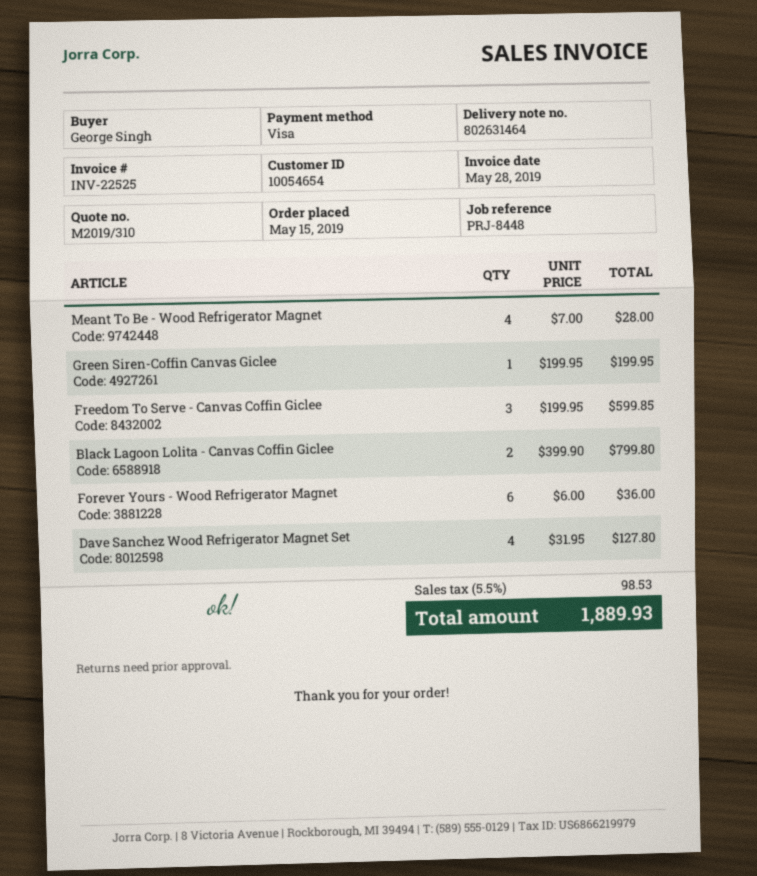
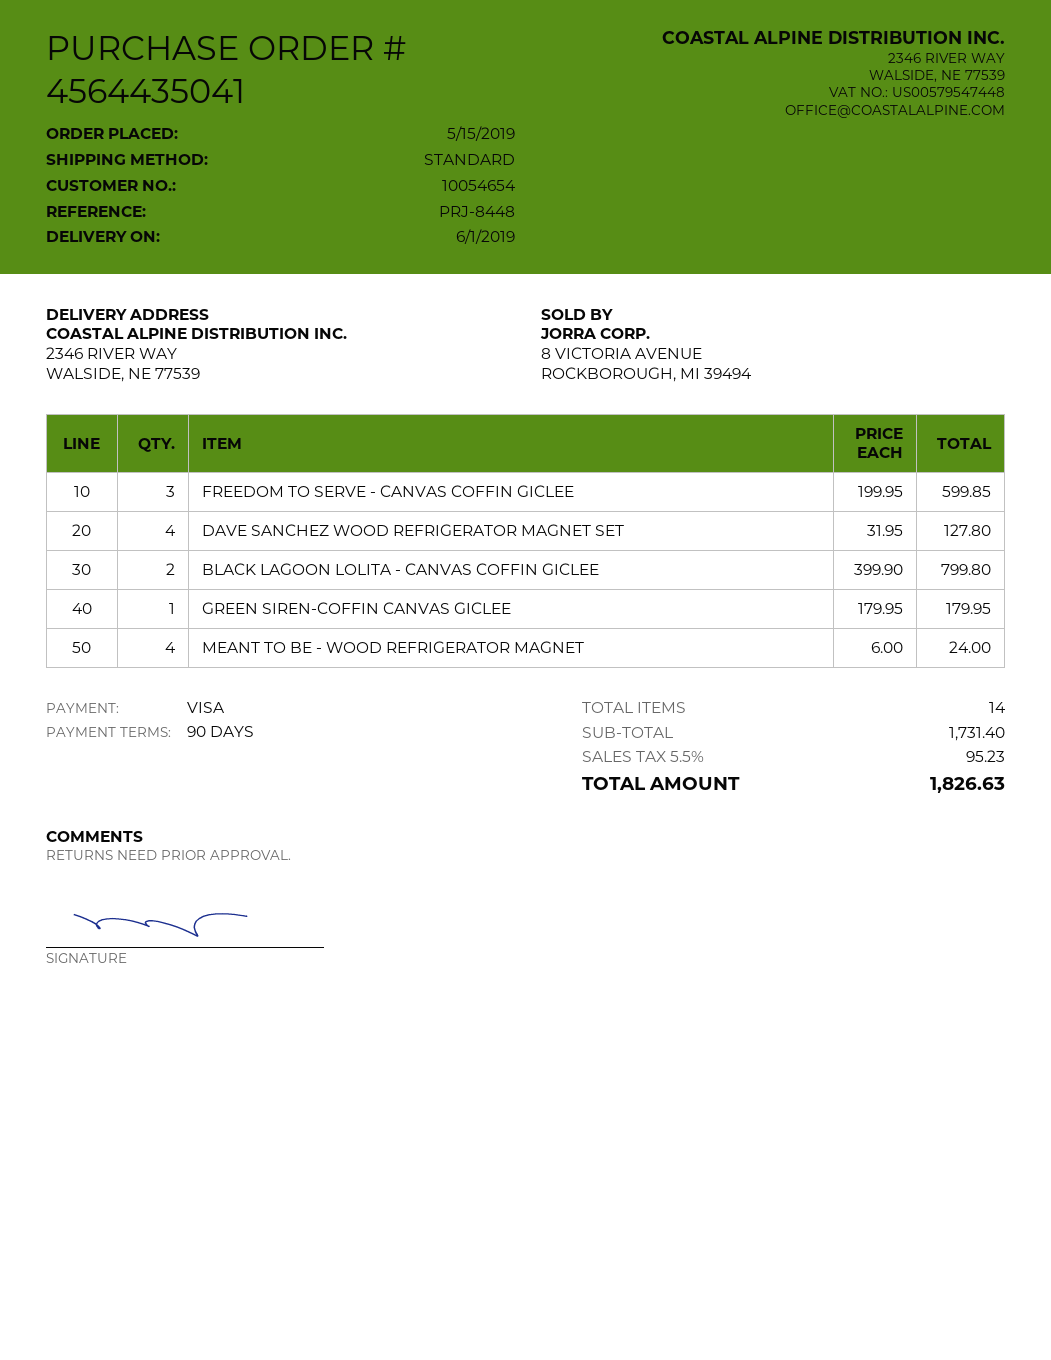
Meant To Be - Wood Refrigerator Magnet: 4 x 7.00 = 28.00 -> 4 x 6.00 = 24.00
Green Siren-Coffin Canvas Giclee: 1 x 199.95 = 199.95 -> 1 x 179.95 = 179.95
Forever Yours - Wood Refrigerator Magnet: 6 x 6.00 = 36.00 -> none
tax: 5.5% = 98.53 -> 5.5% = 95.23
total: 1889.93 -> 1826.63

